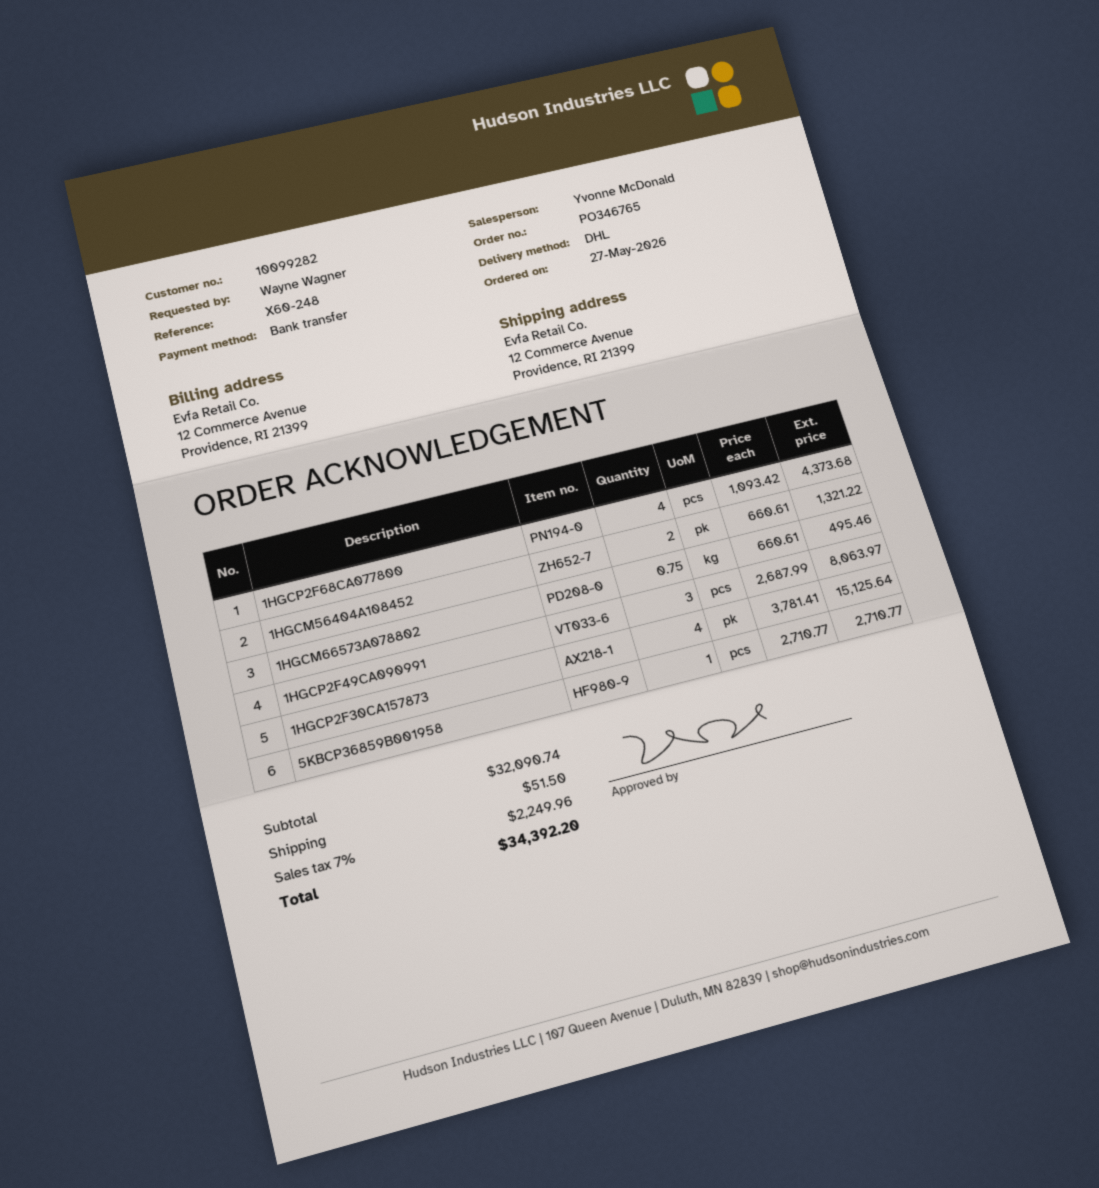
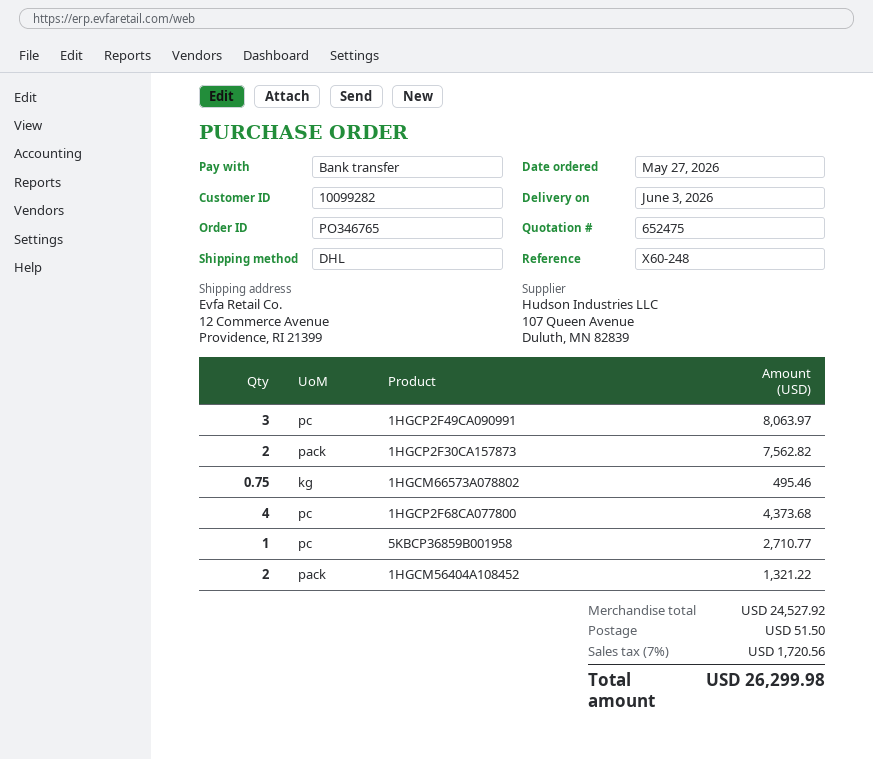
1HGCP2F30CA157873: 4 for 15125.64 -> 2 for 7562.82
subtotal: 32090.74 -> 24527.92
tax: 7% = 2249.96 -> 7% = 1720.56
total: 34392.20 -> 26299.98

